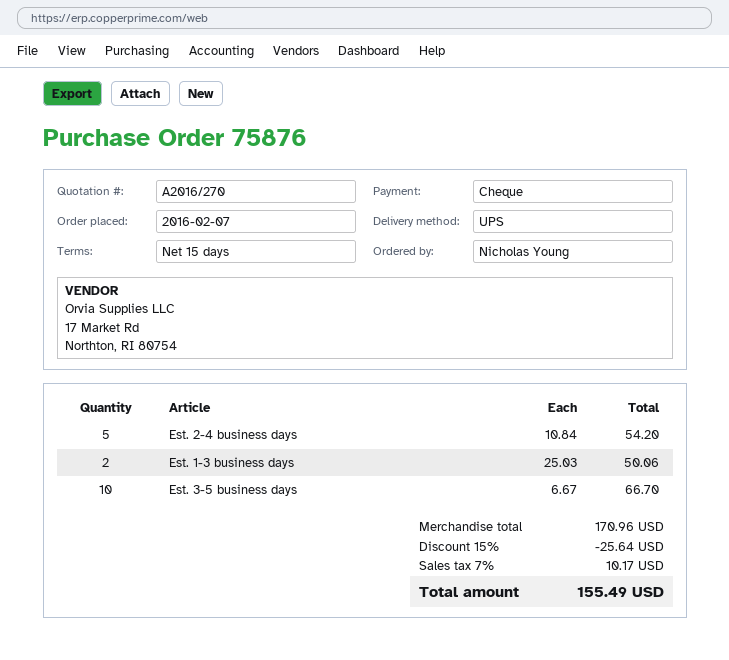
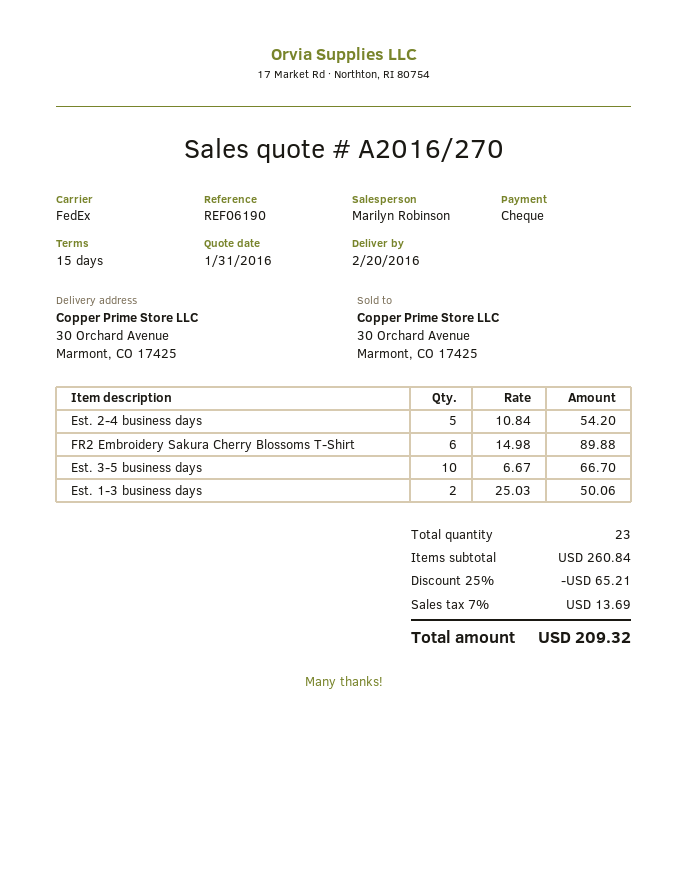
shipping method: UPS -> FedEx
FR2 Embroidery Sakura Cherry Blossoms T-Shirt: none -> 6 x 14.98 = 89.88
subtotal: 170.96 -> 260.84
discount: 15% = 25.64 -> 25% = 65.21
tax: 7% = 10.17 -> 7% = 13.69
total: 155.49 -> 209.32

